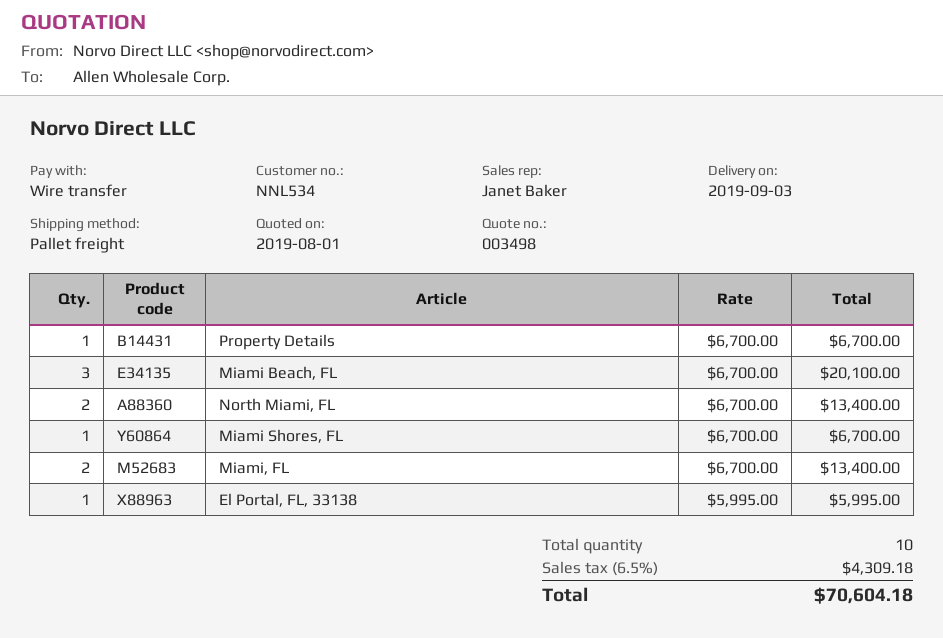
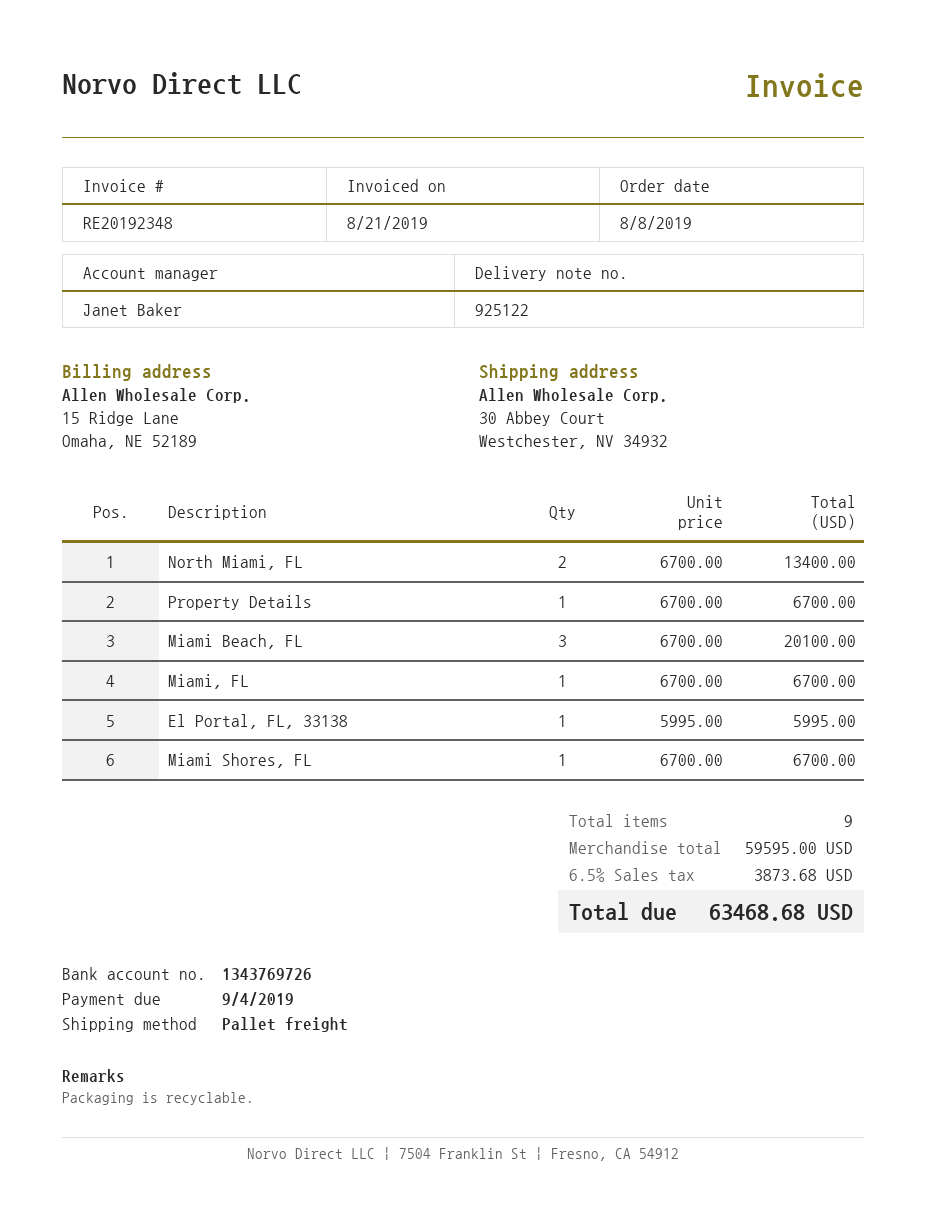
Miami, FL: 2 x 6700.00 = 13400.00 -> 1 x 6700.00 = 6700.00
total quantity: 10 -> 9
tax: 6.5% = 4309.18 -> 6.5% = 3873.68
total: 70604.18 -> 63468.68

